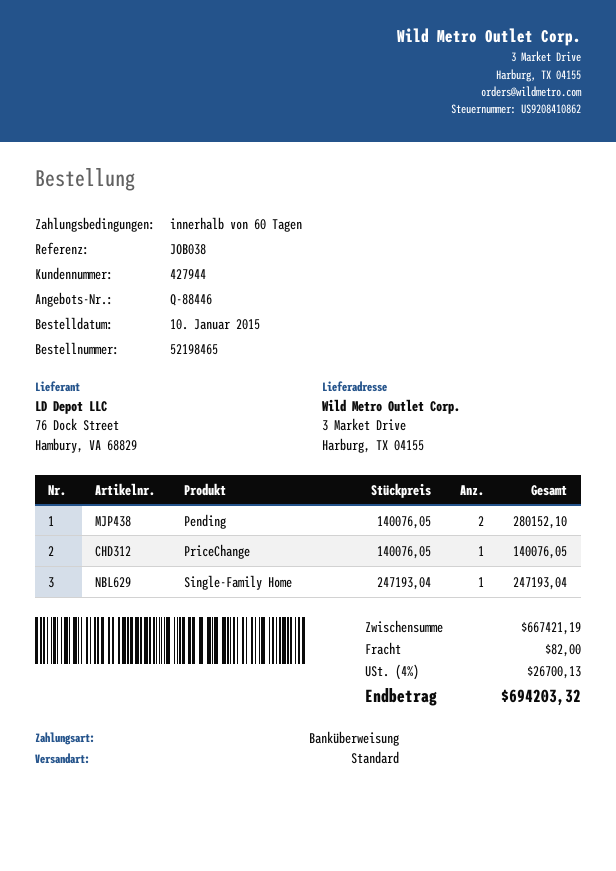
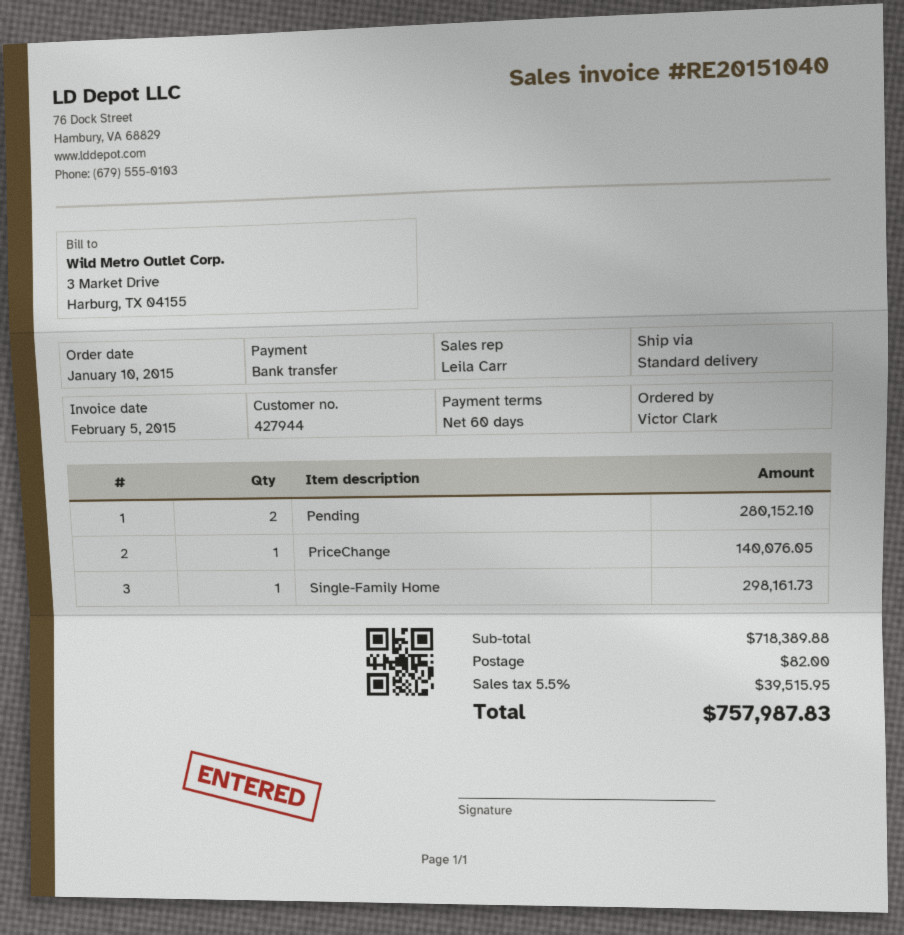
Single-Family Home: 1 for 247193.04 -> 1 for 298161.73
subtotal: 667421.19 -> 718389.88
tax: 4% = 26700.13 -> 5.5% = 39515.95
total: 694203.32 -> 757987.83

